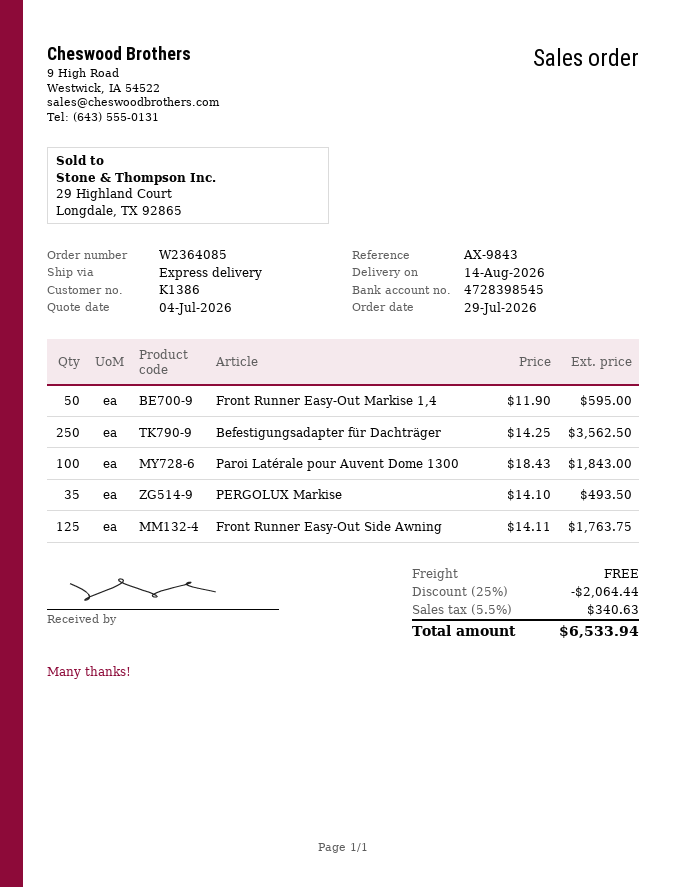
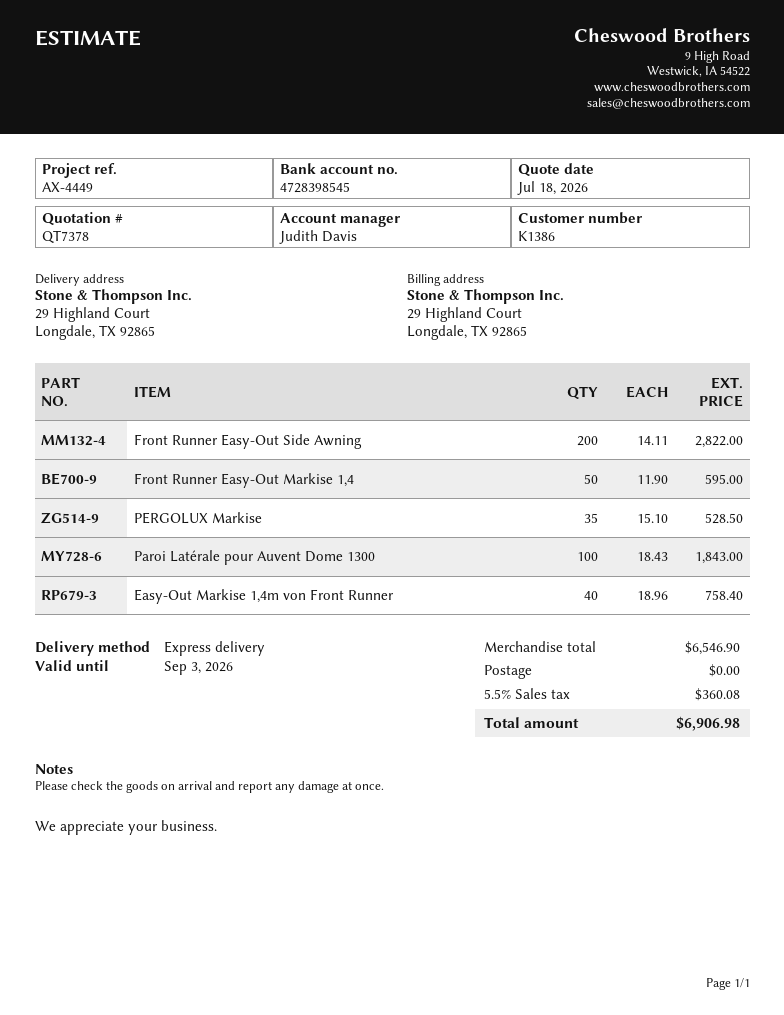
quote date: 2026-07-04 -> 2026-07-18
reference: AX-9843 -> AX-4449
Befestigungsadapter für Dachträger: 250 x 14.25 = 3562.50 -> none
PERGOLUX Markise: 35 x 14.10 = 493.50 -> 35 x 15.10 = 528.50
Front Runner Easy-Out Side Awning: 125 x 14.11 = 1763.75 -> 200 x 14.11 = 2822.00
Easy-Out Markise 1,4m von Front Runner: none -> 40 x 18.96 = 758.40
discount: 25% = 2064.44 -> none
tax: 5.5% = 340.63 -> 5.5% = 360.08
total: 6533.94 -> 6906.98

